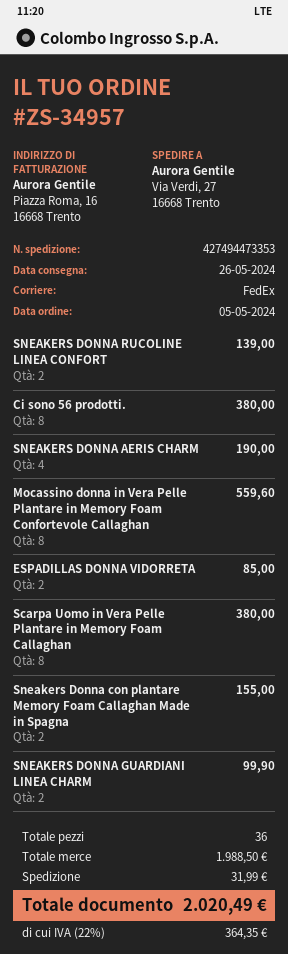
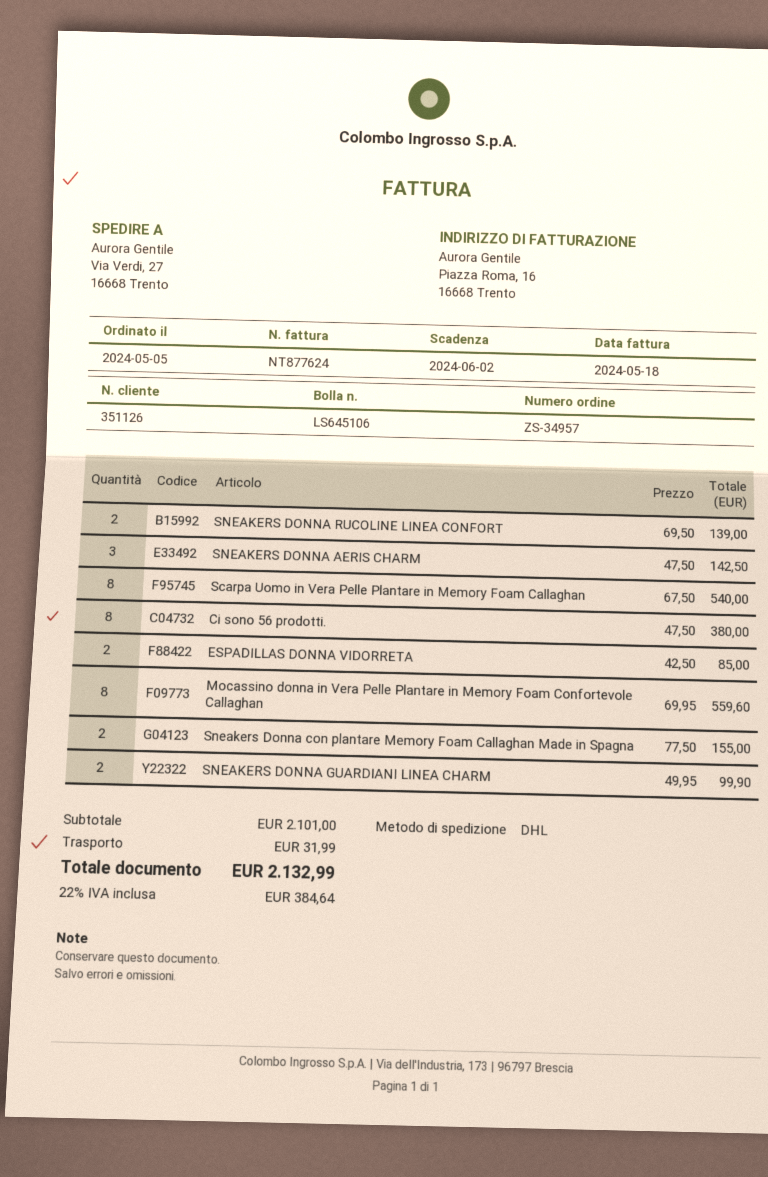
shipping method: FedEx -> DHL
SNEAKERS DONNA AERIS CHARM: 4 for 190.00 -> 3 for 142.50
Scarpa Uomo in Vera Pelle Plantare in Memory Foam Callaghan: 8 for 380.00 -> 8 for 540.00
subtotal: 1988.50 -> 2101.00
tax: 22% = 364.35 -> 22% = 384.64
total: 2020.49 -> 2132.99

